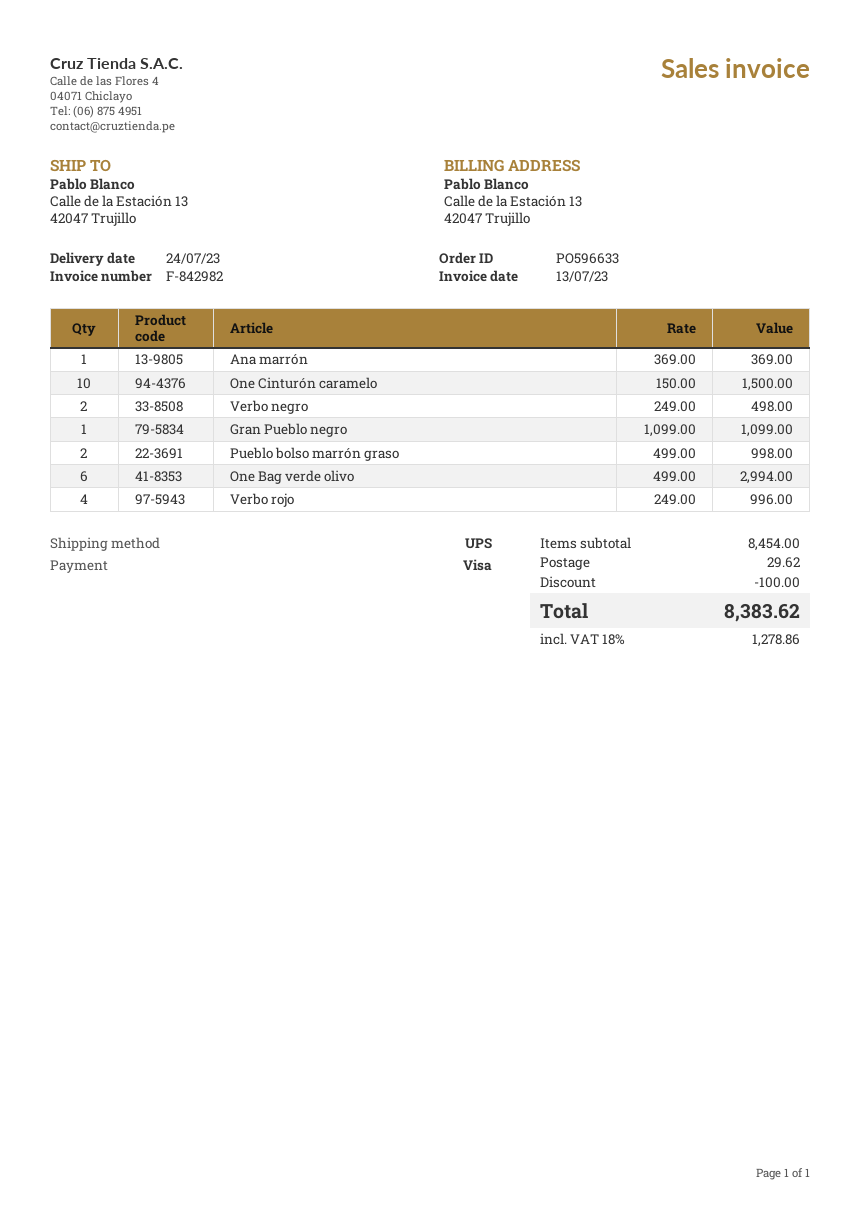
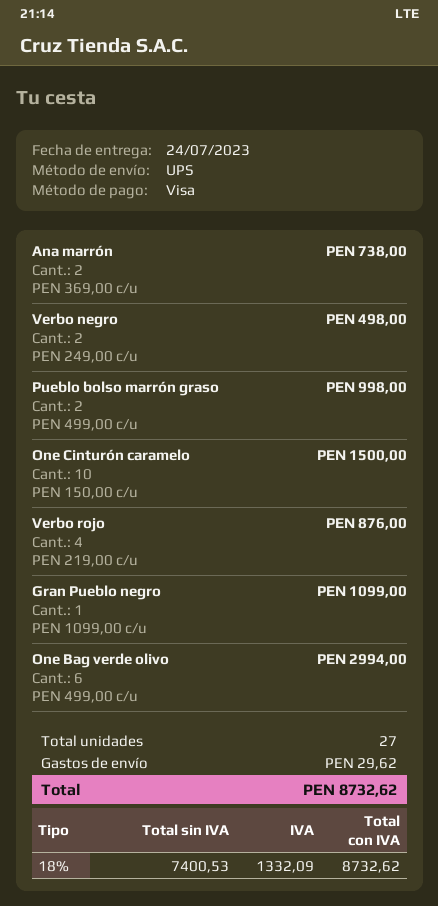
Ana marrón: 1 x 369.00 = 369.00 -> 2 x 369.00 = 738.00
Verbo rojo: 4 x 249.00 = 996.00 -> 4 x 219.00 = 876.00
discount: 100.00 -> none
tax: 18% = 1278.86 -> 18% = 1332.09
total: 8383.62 -> 8732.62

